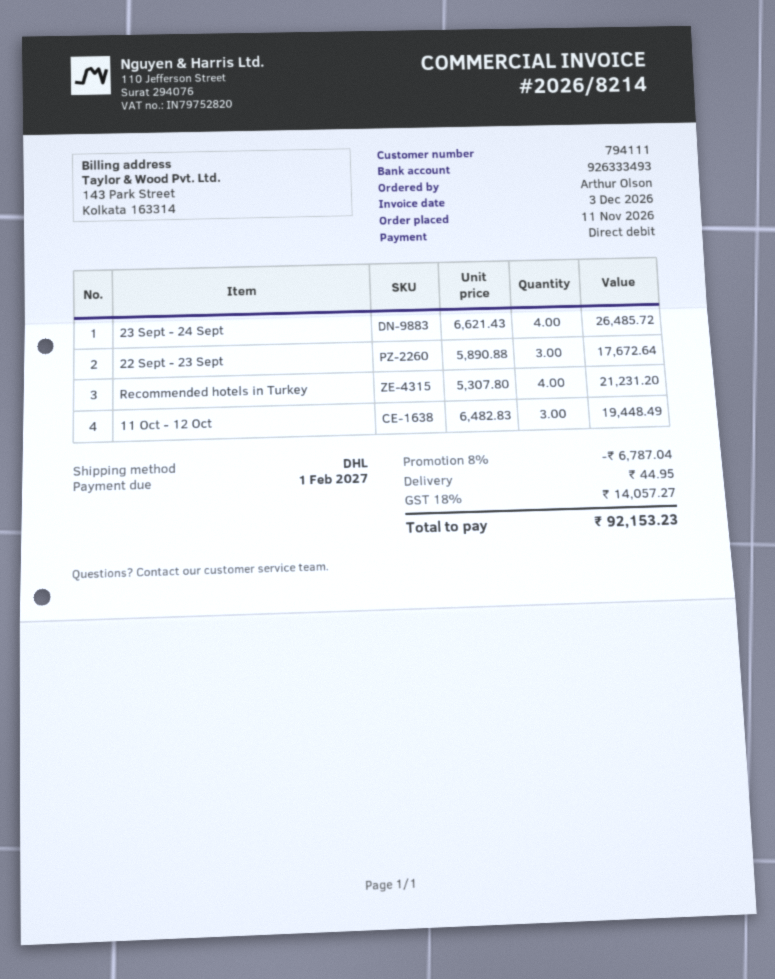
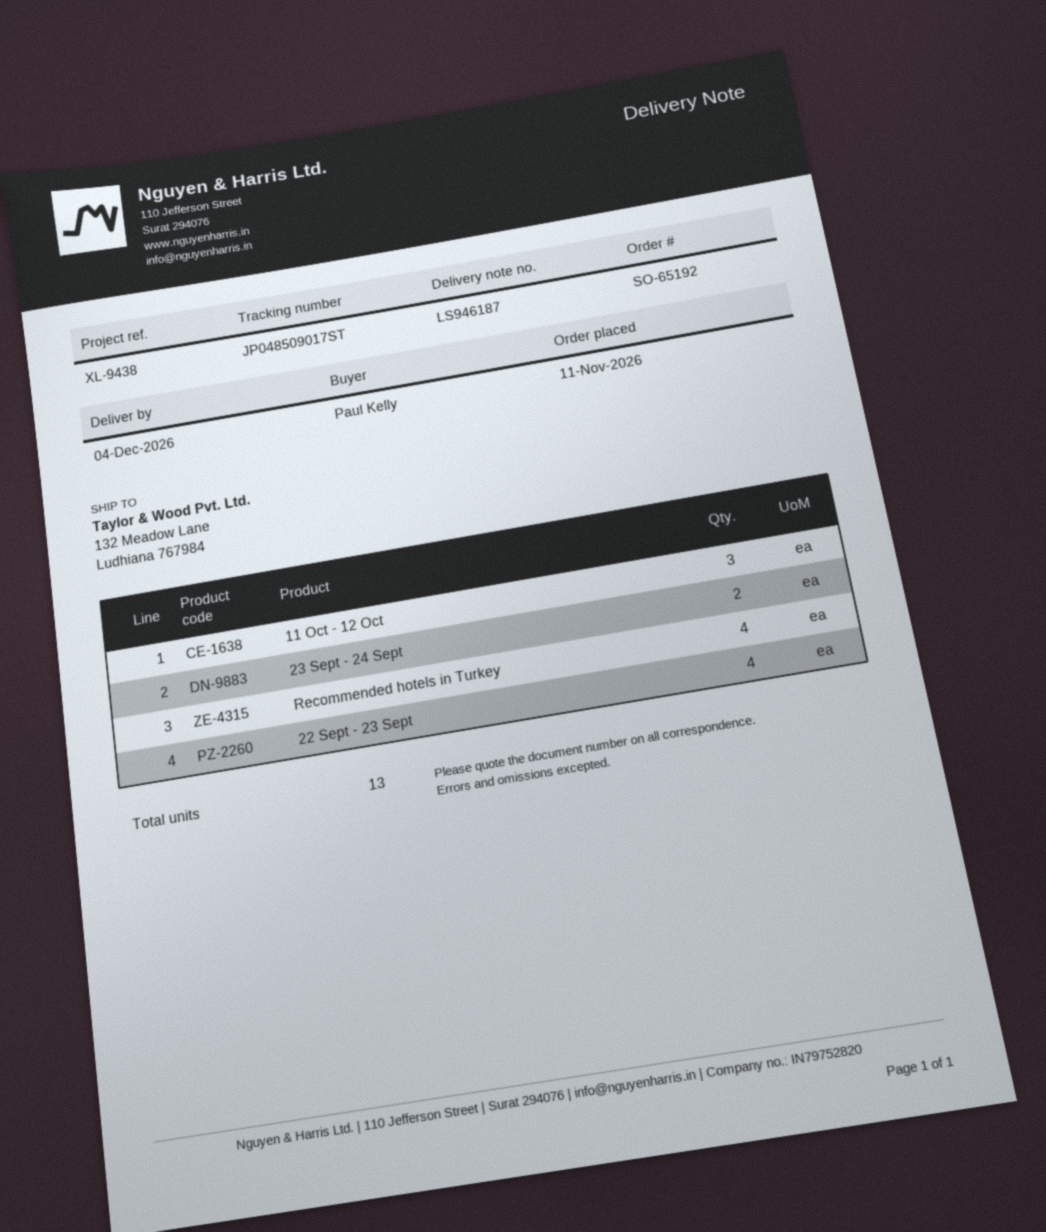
ordered by: Arthur Olson -> Paul Kelly
23 Sept - 24 Sept: 4 -> 2
22 Sept - 23 Sept: 3 -> 4

